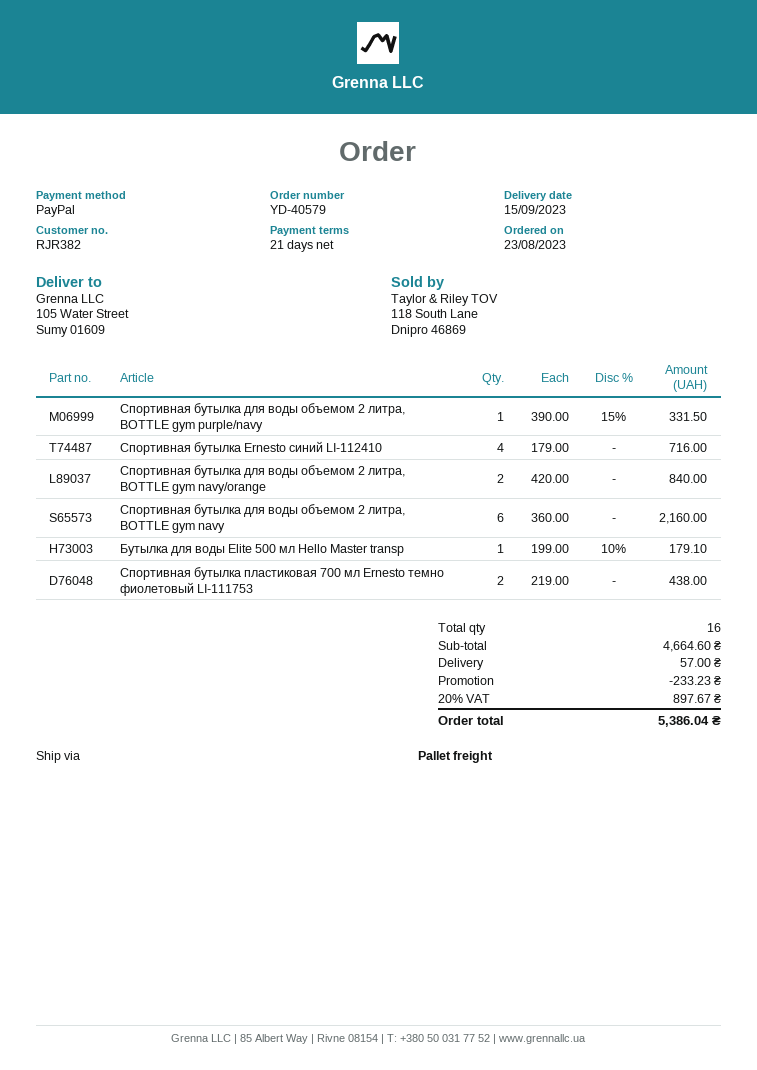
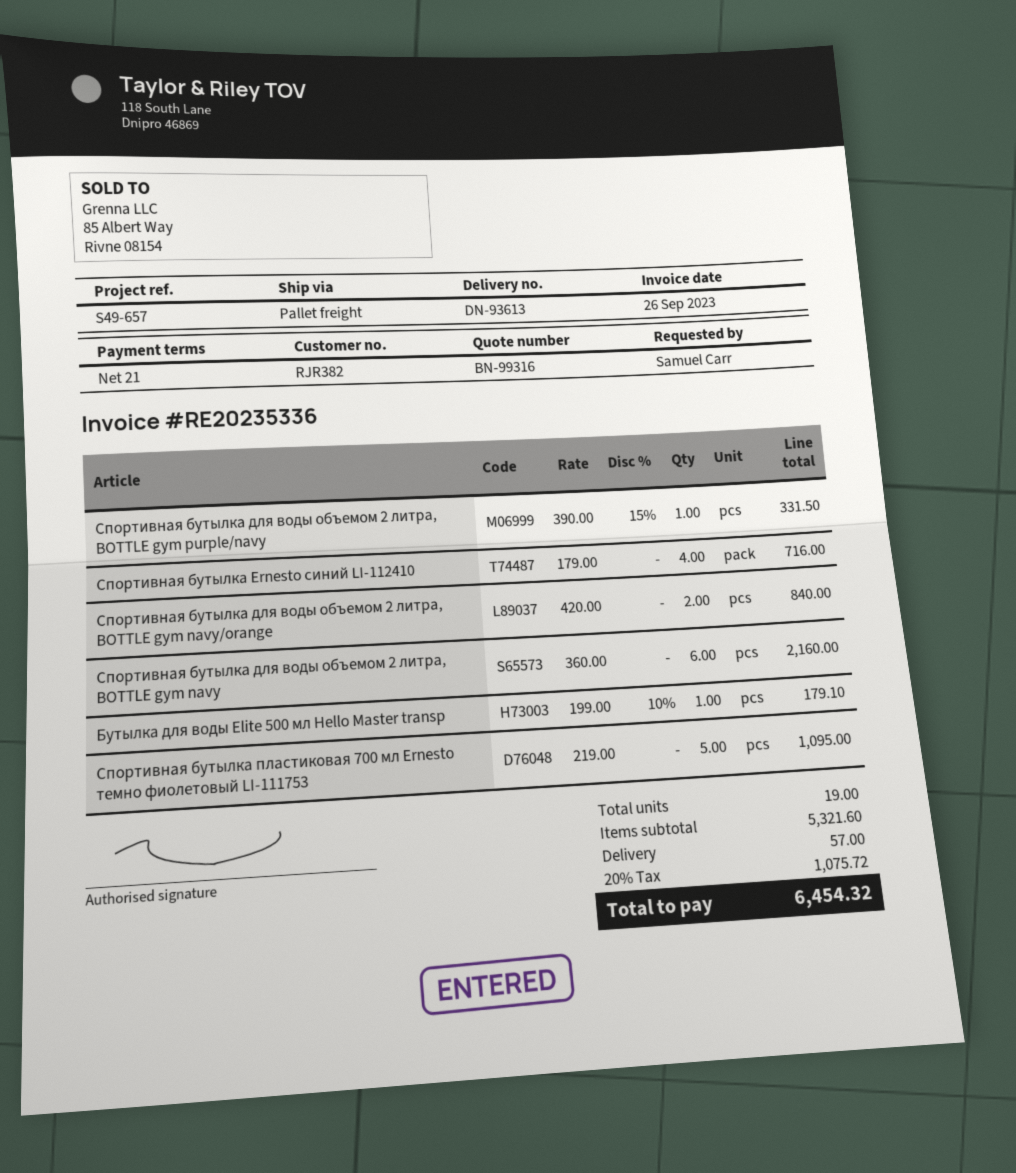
Спортивная бутылка пластиковая 700 мл Ernesto темно фиолетовый LI-111753: 2 x 219.00 = 438.00 -> 5 x 219.00 = 1095.00
total quantity: 16 -> 19
subtotal: 4664.60 -> 5321.60
discount: 233.23 -> none
tax: 20% = 897.67 -> 20% = 1075.72
total: 5386.04 -> 6454.32

